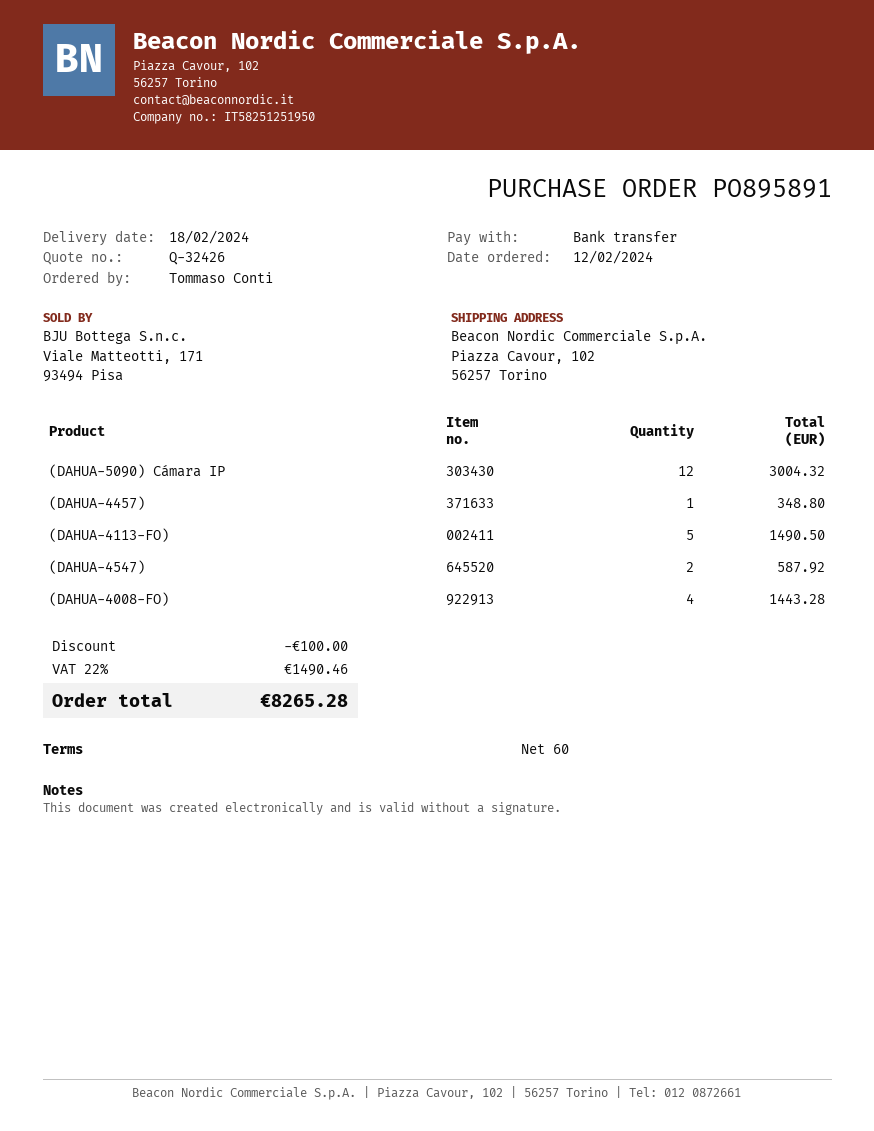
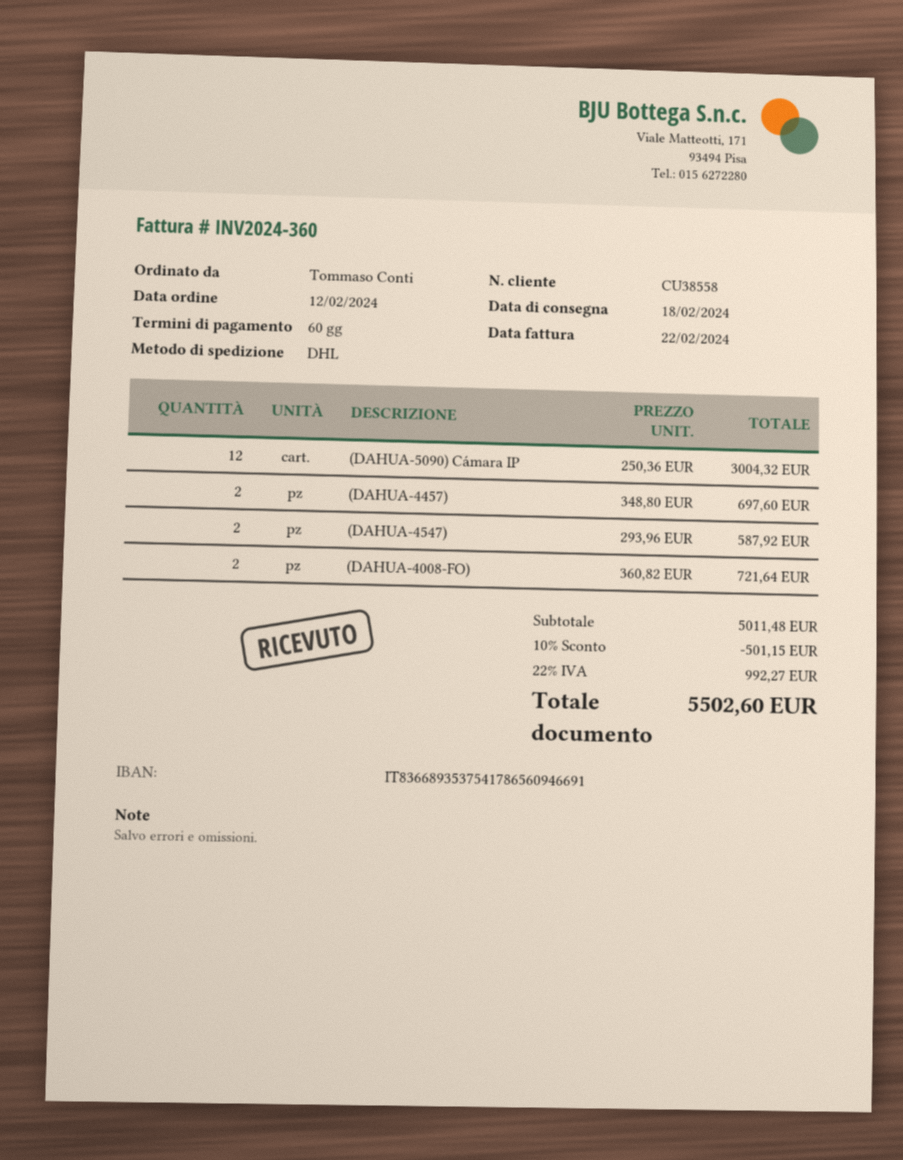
(DAHUA-4457): 1 for 348.80 -> 2 for 697.60
(DAHUA-4113-FO): 5 for 1490.50 -> none
(DAHUA-4008-FO): 4 for 1443.28 -> 2 for 721.64
discount: 100.00 -> 501.15
tax: 22% = 1490.46 -> 22% = 992.27
total: 8265.28 -> 5502.60

